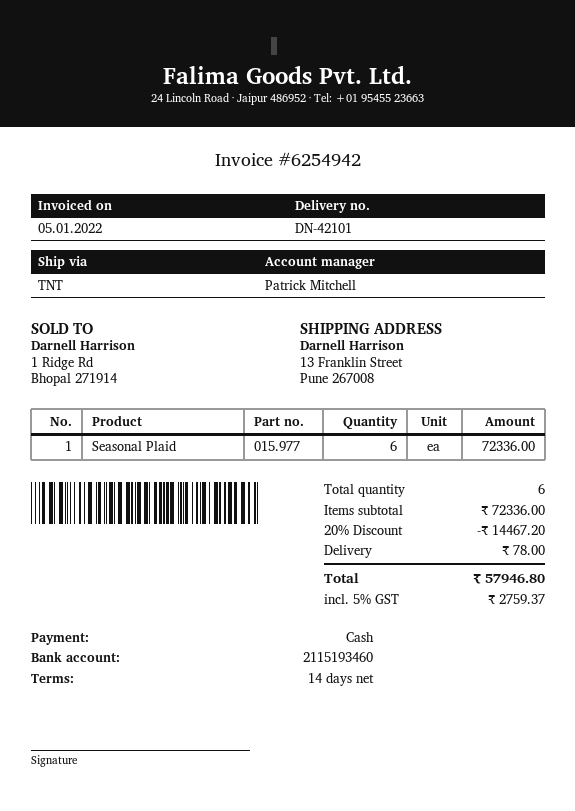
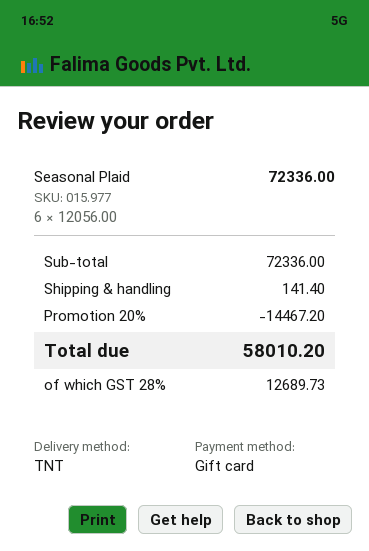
payment method: cash -> gift card
shipping: 78.00 -> 141.40
tax: 5% = 2759.37 -> 28% = 12689.73
total: 57946.80 -> 58010.20

